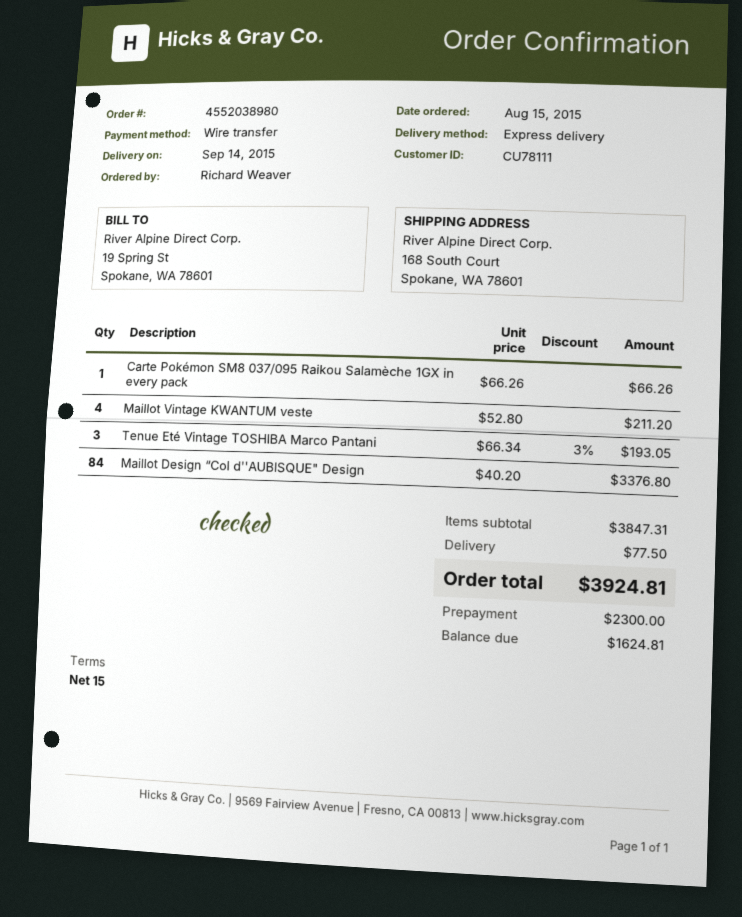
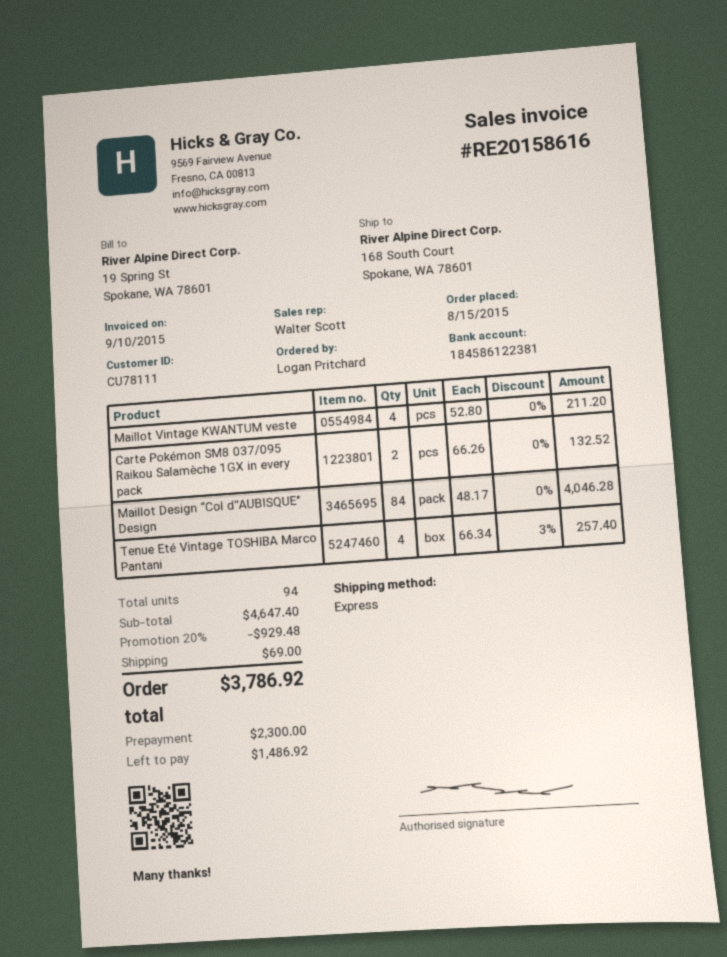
ordered by: Richard Weaver -> Logan Pritchard
Carte Pokémon SM8 037/095 Raikou Salamèche 1GX in every pack: 1 x 66.26 = 66.26 -> 2 x 66.26 = 132.52
Tenue Eté Vintage TOSHIBA Marco Pantani: 3 x 66.34 - 3% = 193.05 -> 4 x 66.34 - 3% = 257.40
Maillot Design “Col d''AUBISQUE" Design: 84 x 40.20 = 3376.80 -> 84 x 48.17 = 4046.28
subtotal: 3847.31 -> 4647.40
discount: none -> 20% = 929.48
shipping: 77.50 -> 69.00
total: 3924.81 -> 3786.92
balance: 1624.81 -> 1486.92

